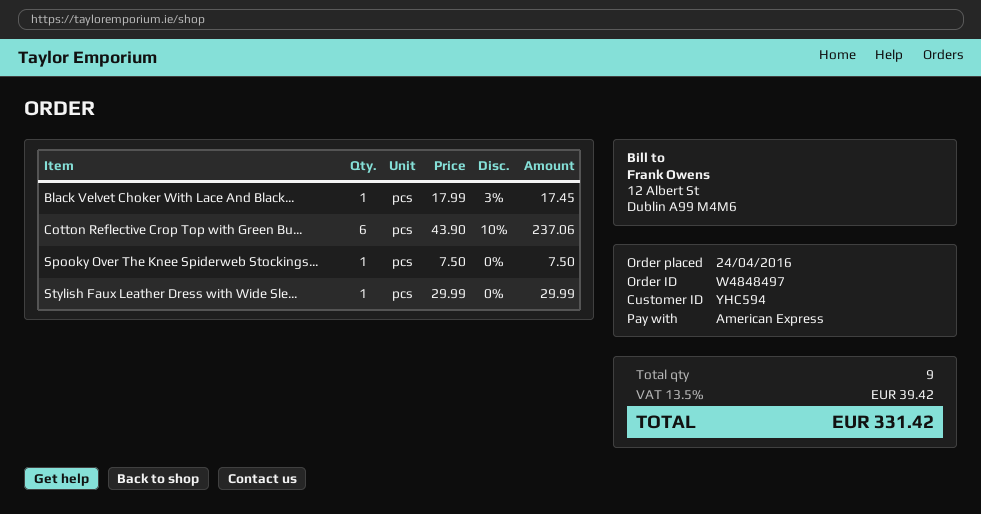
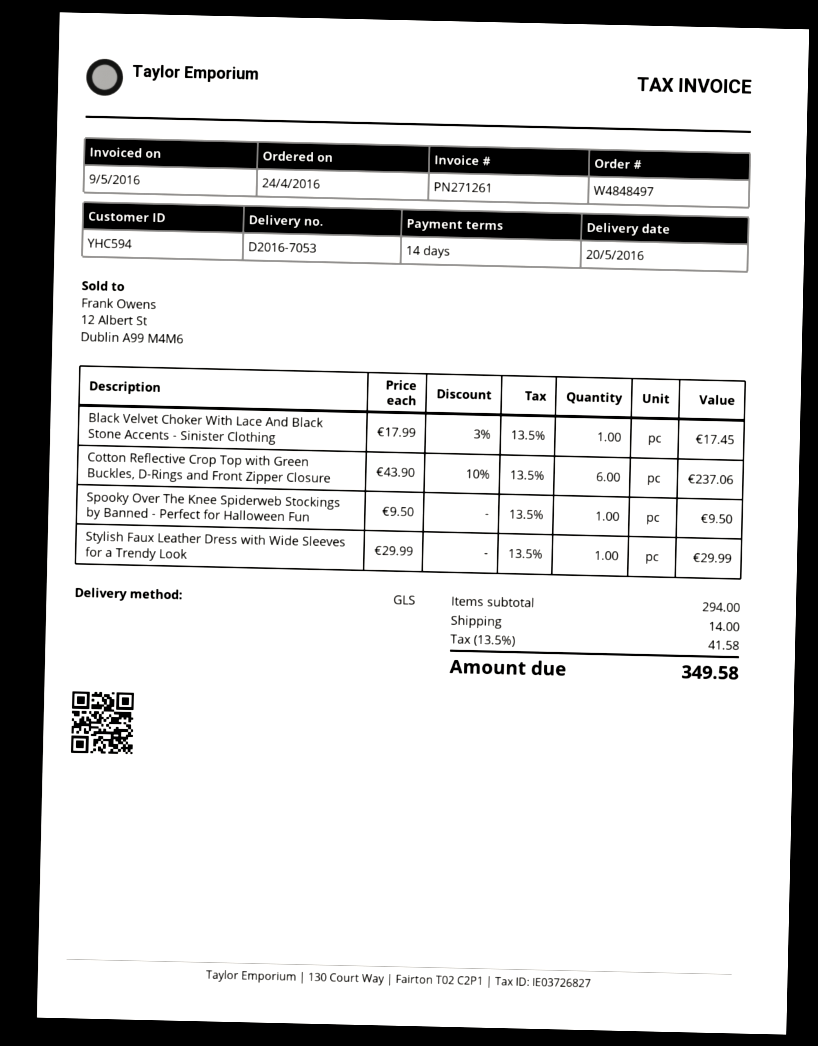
Spooky Over The Knee Spiderweb Stockings...: 1 x 7.50 = 7.50 -> 1 x 9.50 = 9.50
shipping: none -> 14.00
tax: 13.5% = 39.42 -> 13.5% = 41.58
total: 331.42 -> 349.58

